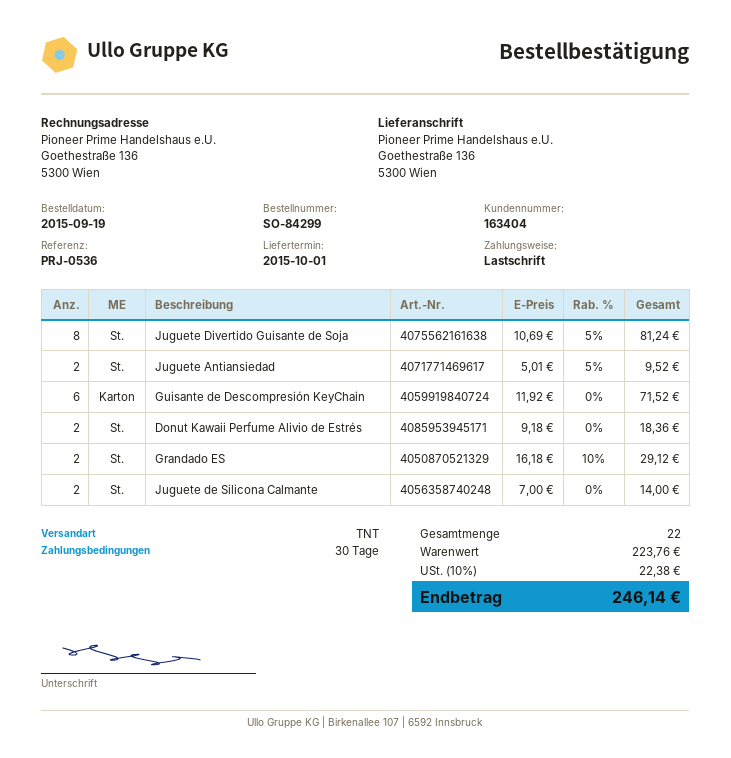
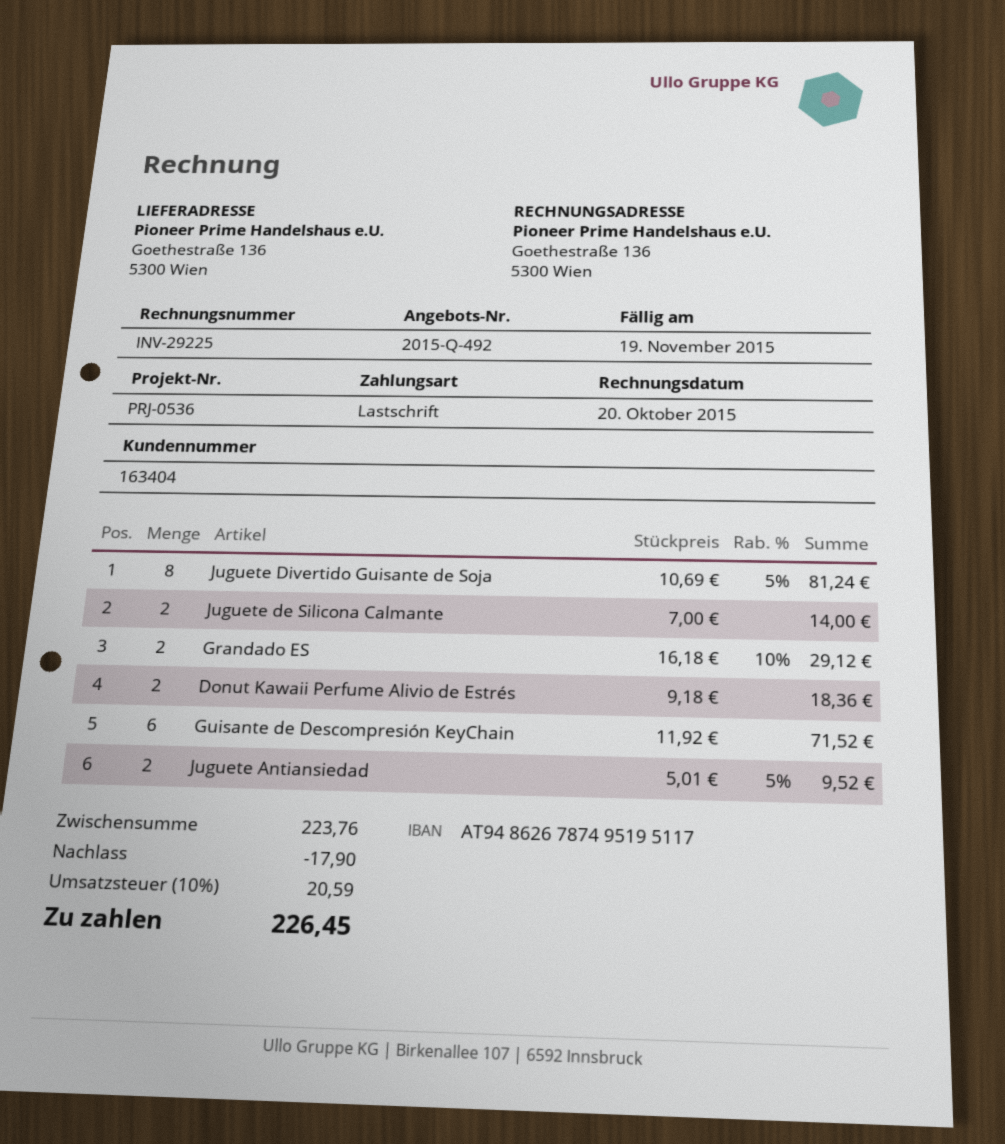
discount: none -> 17.90
tax: 10% = 22.38 -> 10% = 20.59
total: 246.14 -> 226.45

